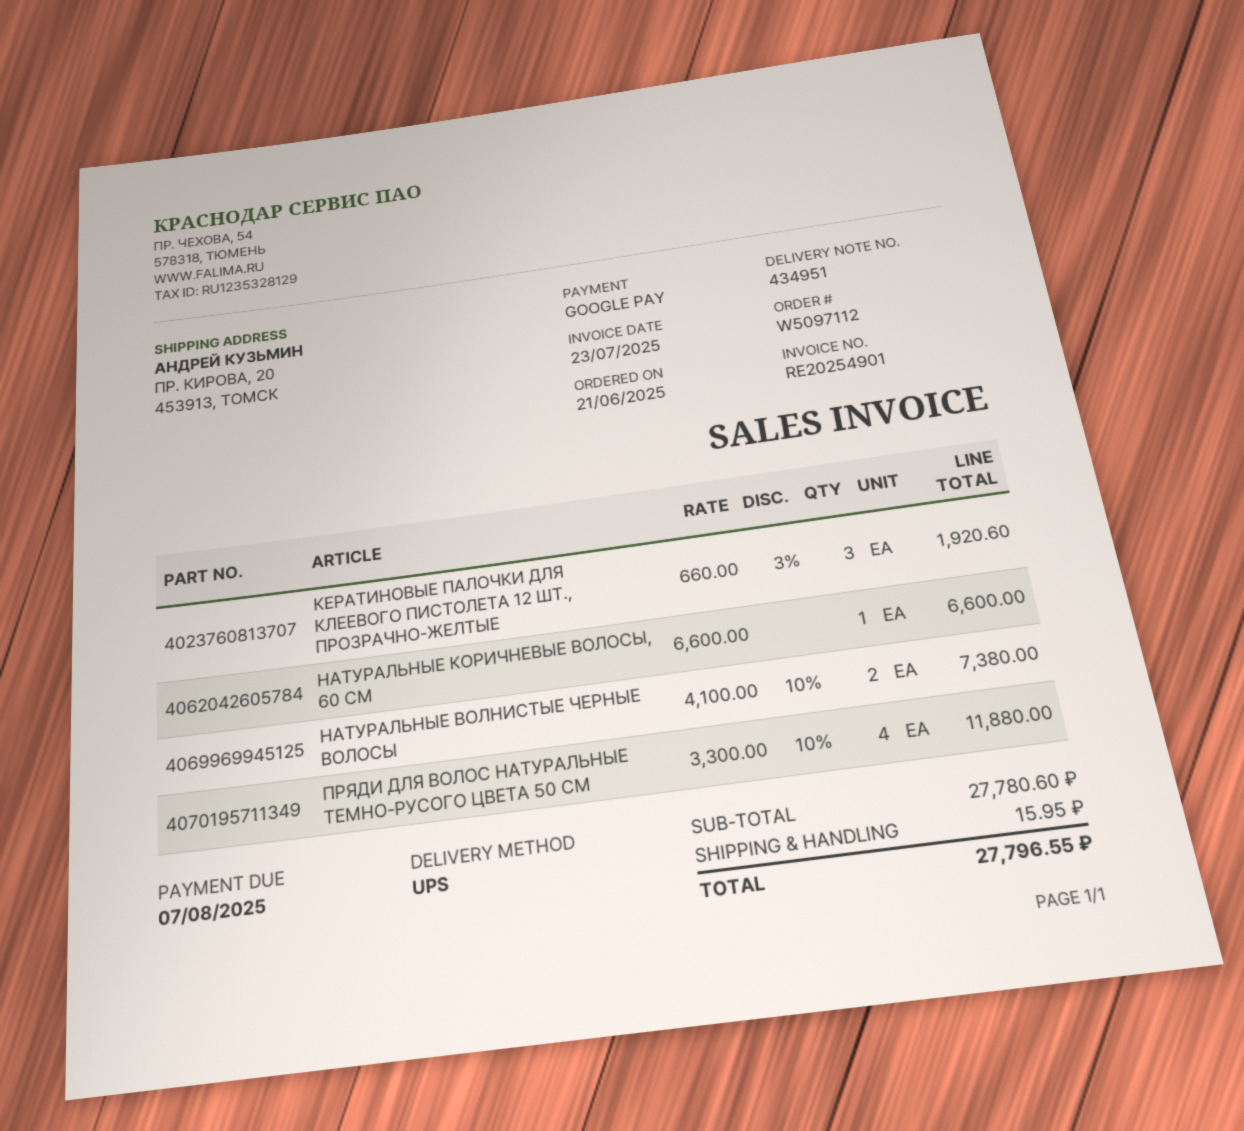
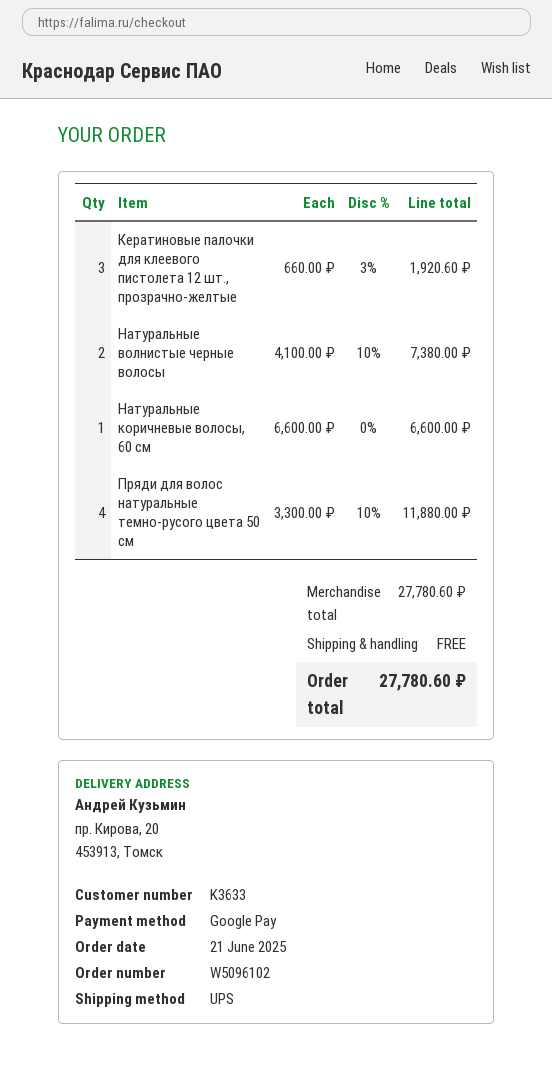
order number: W5097112 -> W5096102
shipping: 15.95 -> 0.00
total: 27796.55 -> 27780.60

